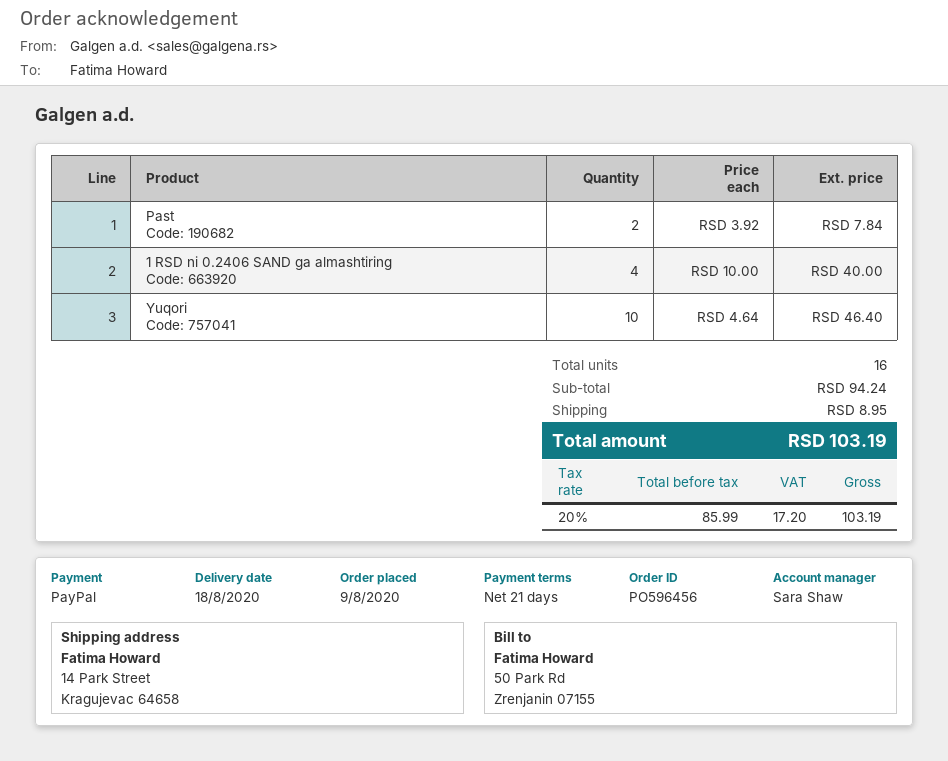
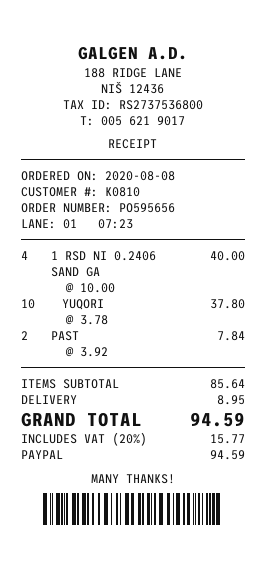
order number: PO596456 -> PO595656
order date: 2020-08-09 -> 2020-08-08
Yuqori: 10 x 4.64 = 46.40 -> 10 x 3.78 = 37.80
subtotal: 94.24 -> 85.64
tax: 20% = 17.20 -> 20% = 15.77
total: 103.19 -> 94.59

